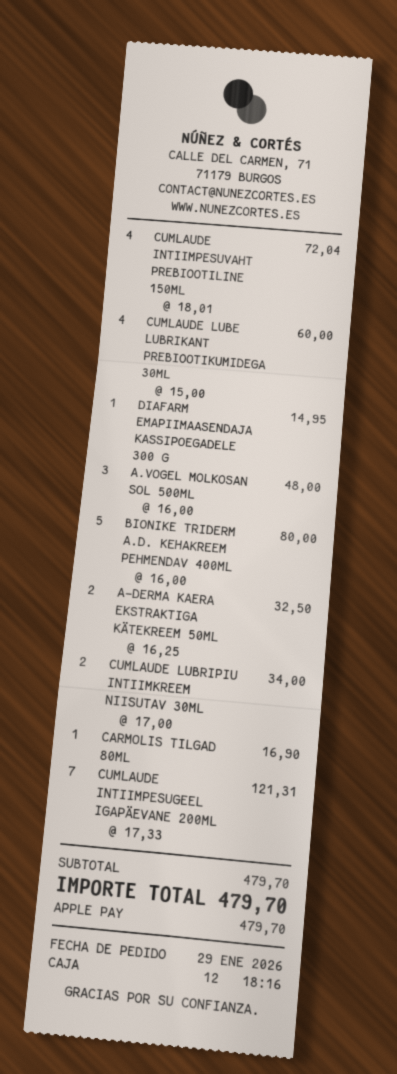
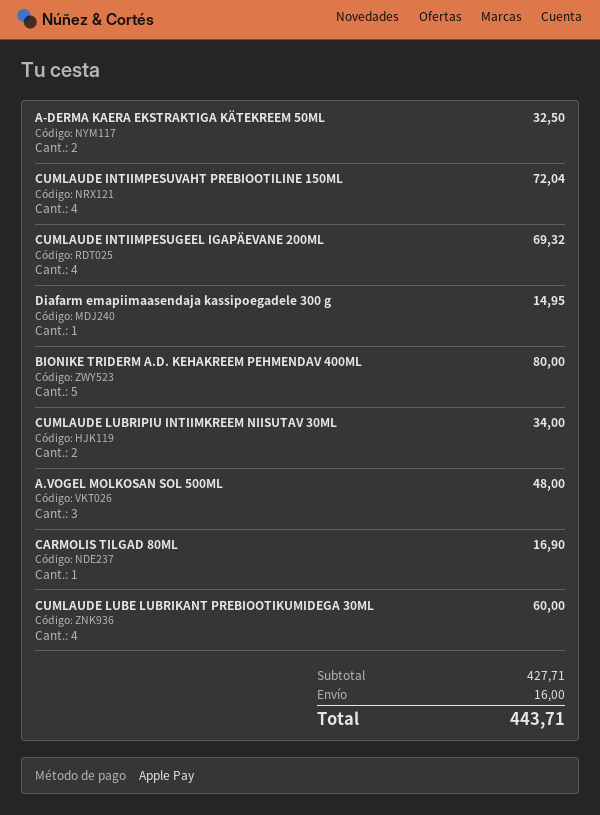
CUMLAUDE INTIIMPESUGEEL IGAPÄEVANE 200ML: 7 for 121.31 -> 4 for 69.32
subtotal: 479.70 -> 427.71
shipping: none -> 16.00
total: 479.70 -> 443.71

